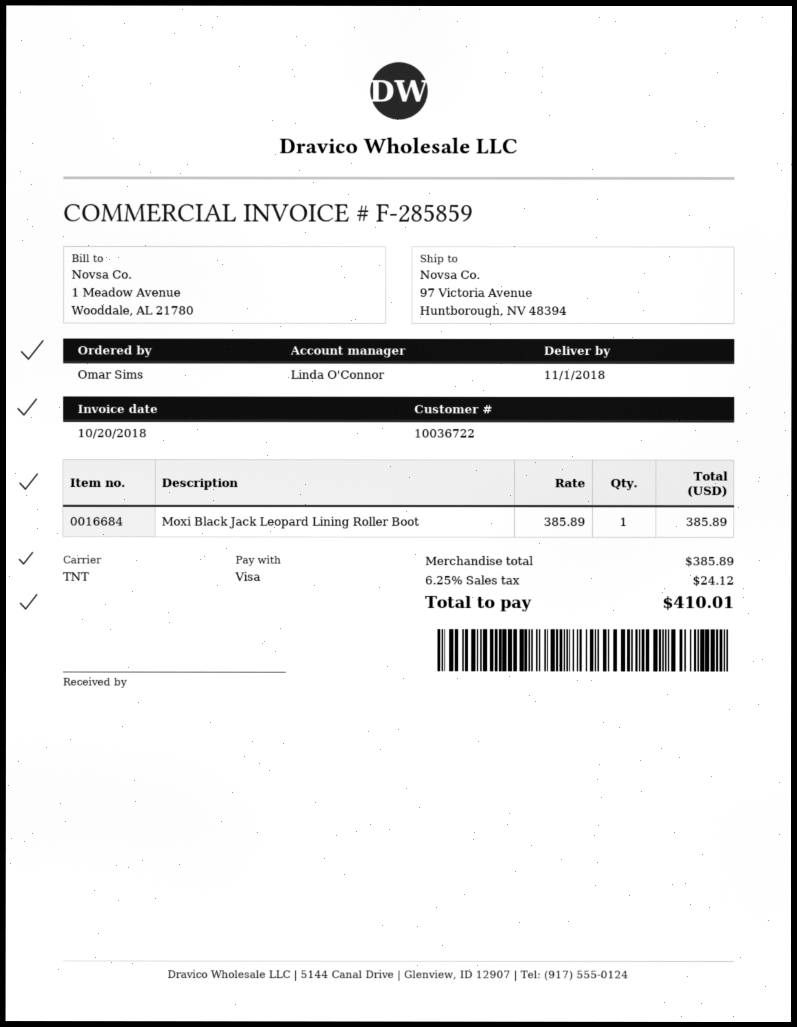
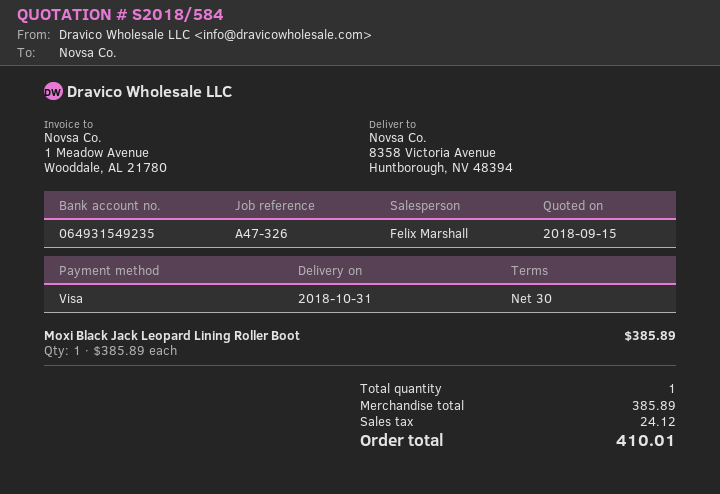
delivery date: 2018-11-01 -> 2018-10-31
sales rep: Linda O'Connor -> Felix Marshall
ship to: 97 Victoria Avenue, Huntborough, NV 48394 -> 8358 Victoria Avenue, Huntborough, NV 48394

